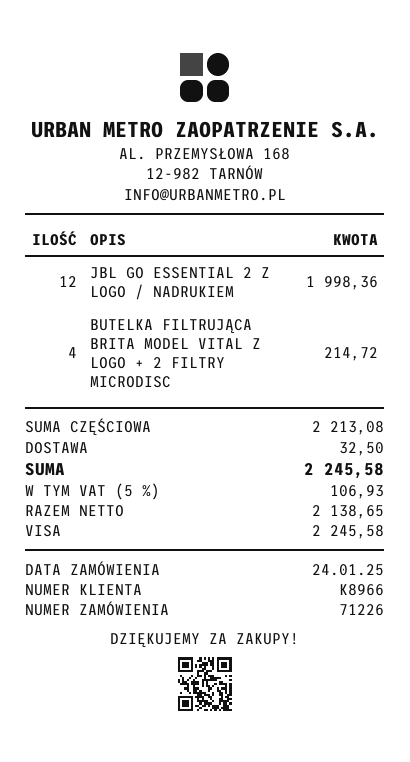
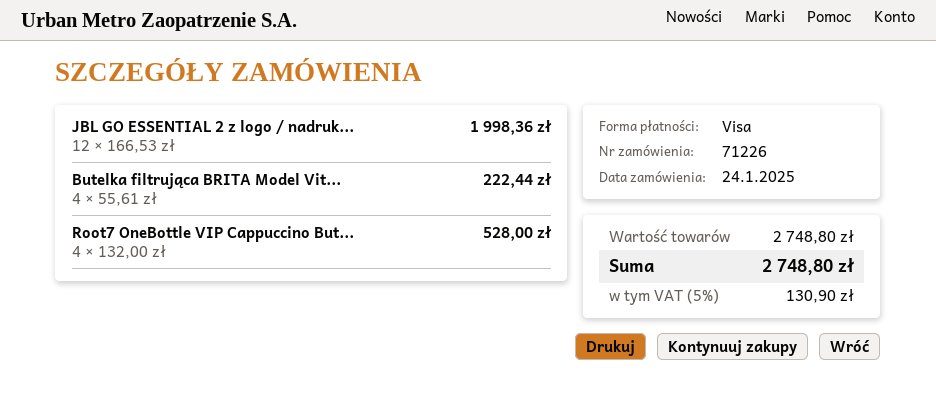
BUTELKA FILTRUJĄCA BRITA MODEL VITAL Z LOGO + 2 FILTRY MICRODISC: 4 for 214.72 -> 4 for 222.44
Root7 OneBottle VIP Cappuccino But...: none -> 4 for 528.00
subtotal: 2213.08 -> 2748.80
shipping: 32.50 -> none
tax: 5% = 106.93 -> 5% = 130.90
total: 2245.58 -> 2748.80

